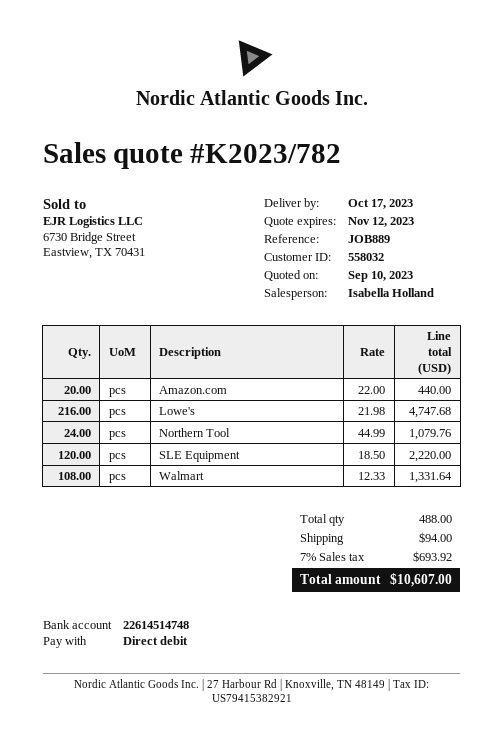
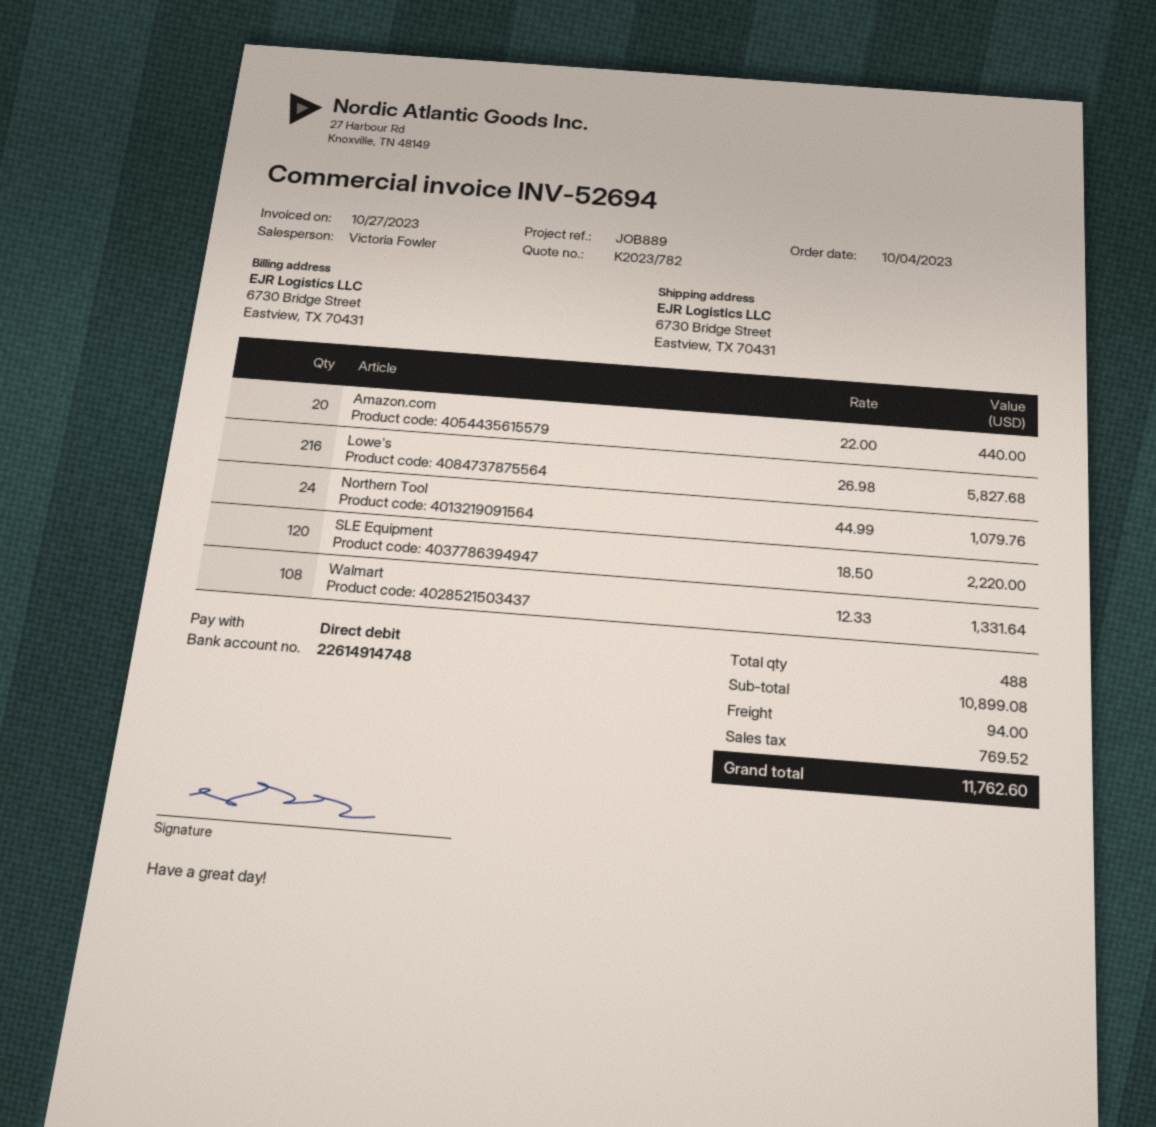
sales rep: Isabella Holland -> Victoria Fowler
bank account: 22614514748 -> 22614914748
Lowe's: 216 x 21.98 = 4747.68 -> 216 x 26.98 = 5827.68
tax: 693.92 -> 769.52
total: 10607.00 -> 11762.60

